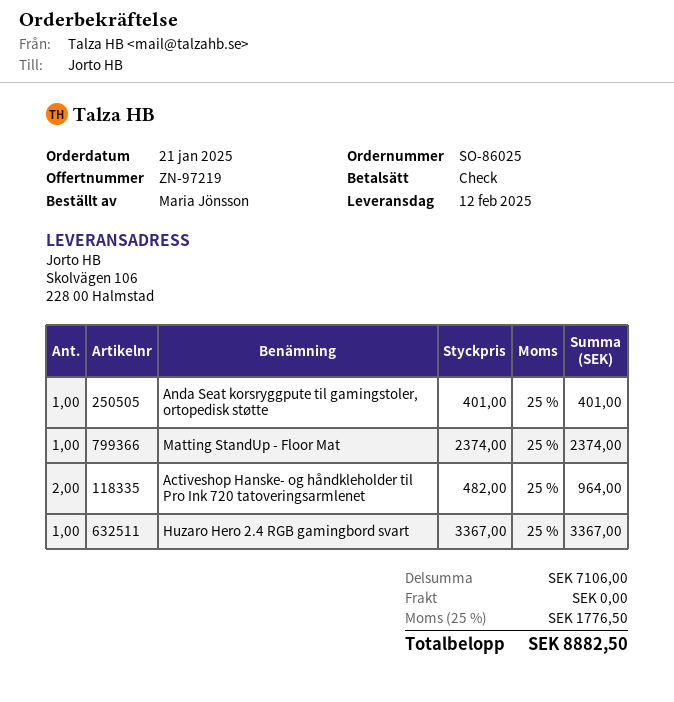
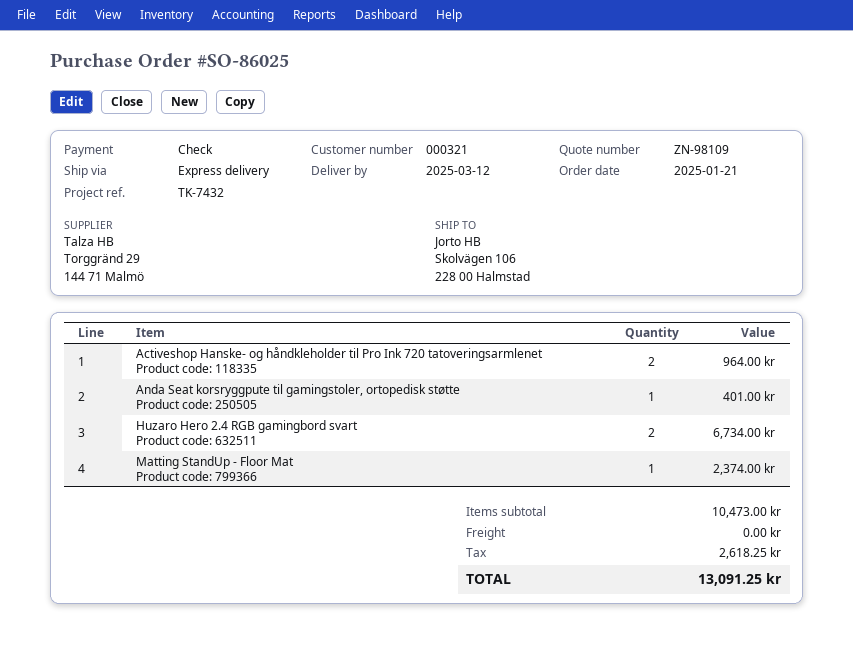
quote number: ZN-97219 -> ZN-98109
delivery date: 2025-02-12 -> 2025-03-12
Huzaro Hero 2.4 RGB gamingbord svart: 1 for 3367.00 -> 2 for 6734.00
subtotal: 7106.00 -> 10473.00
tax: 1776.50 -> 2618.25
total: 8882.50 -> 13091.25

